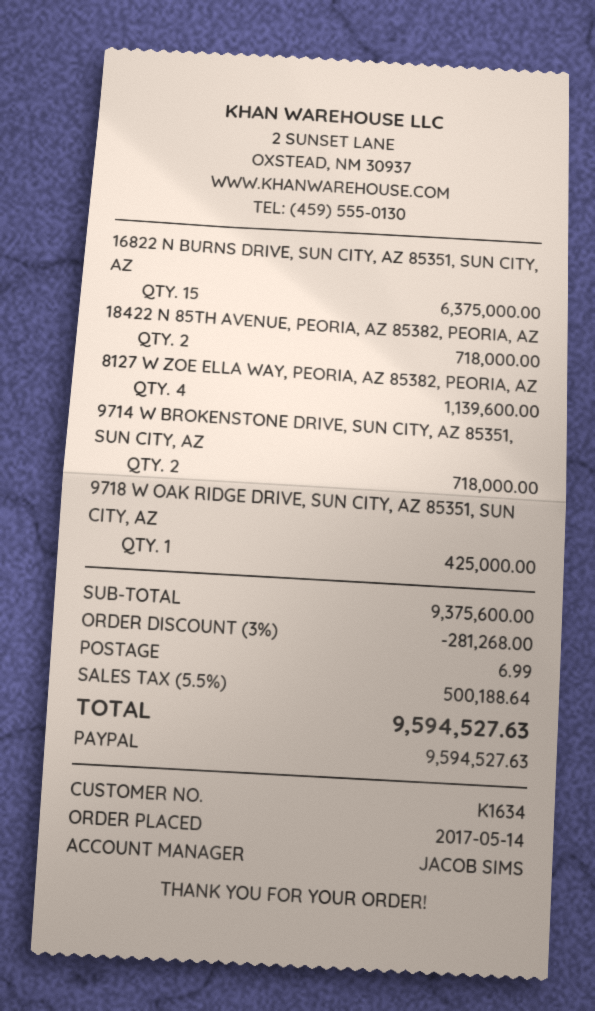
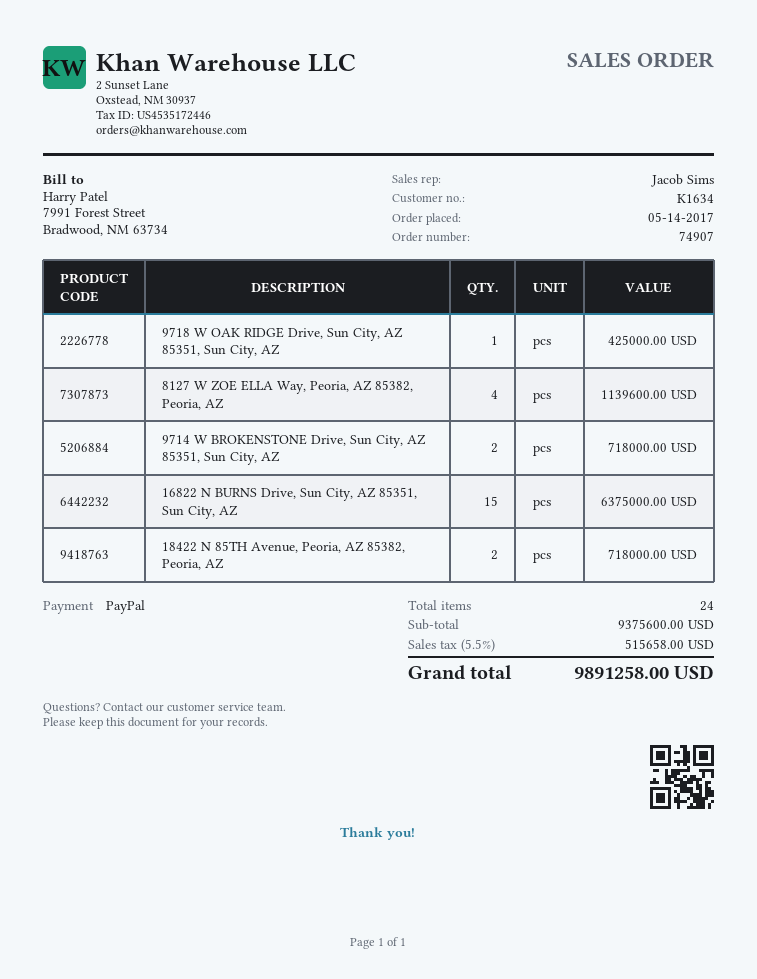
discount: 3% = 281268.00 -> none
shipping: 6.99 -> none
tax: 5.5% = 500188.64 -> 5.5% = 515658.00
total: 9594527.63 -> 9891258.00

